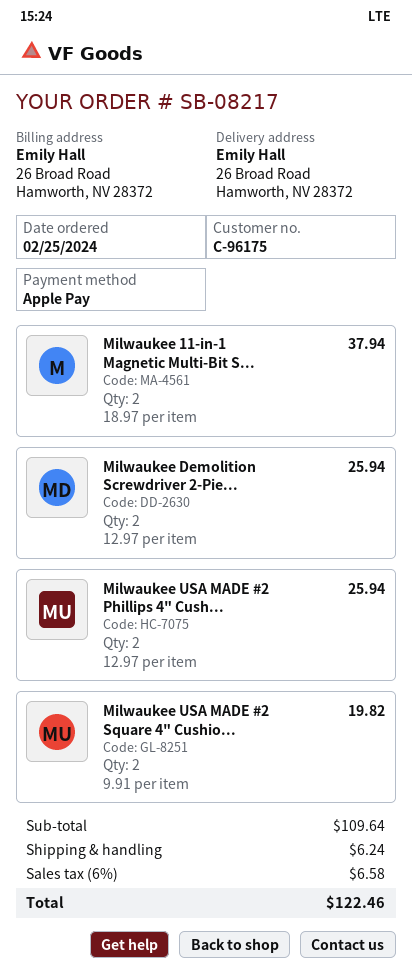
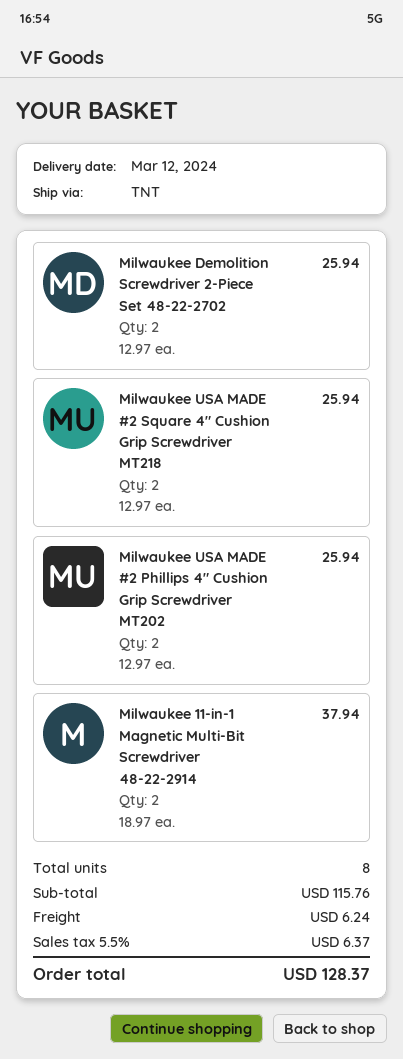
Milwaukee USA MADE #2 Square 4" Cushio...: 2 x 9.91 = 19.82 -> 2 x 12.97 = 25.94
subtotal: 109.64 -> 115.76
tax: 6% = 6.58 -> 5.5% = 6.37
total: 122.46 -> 128.37

